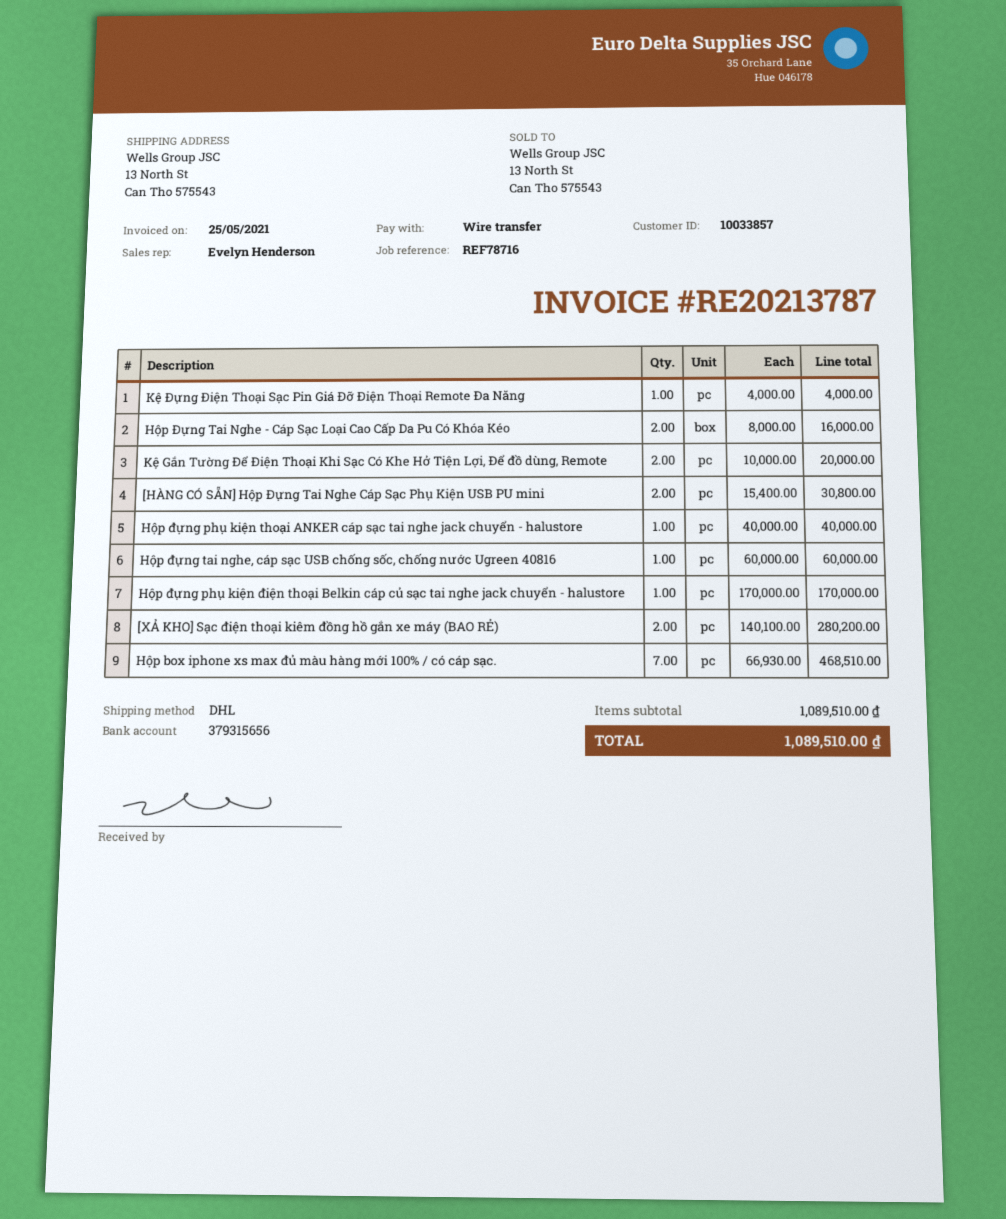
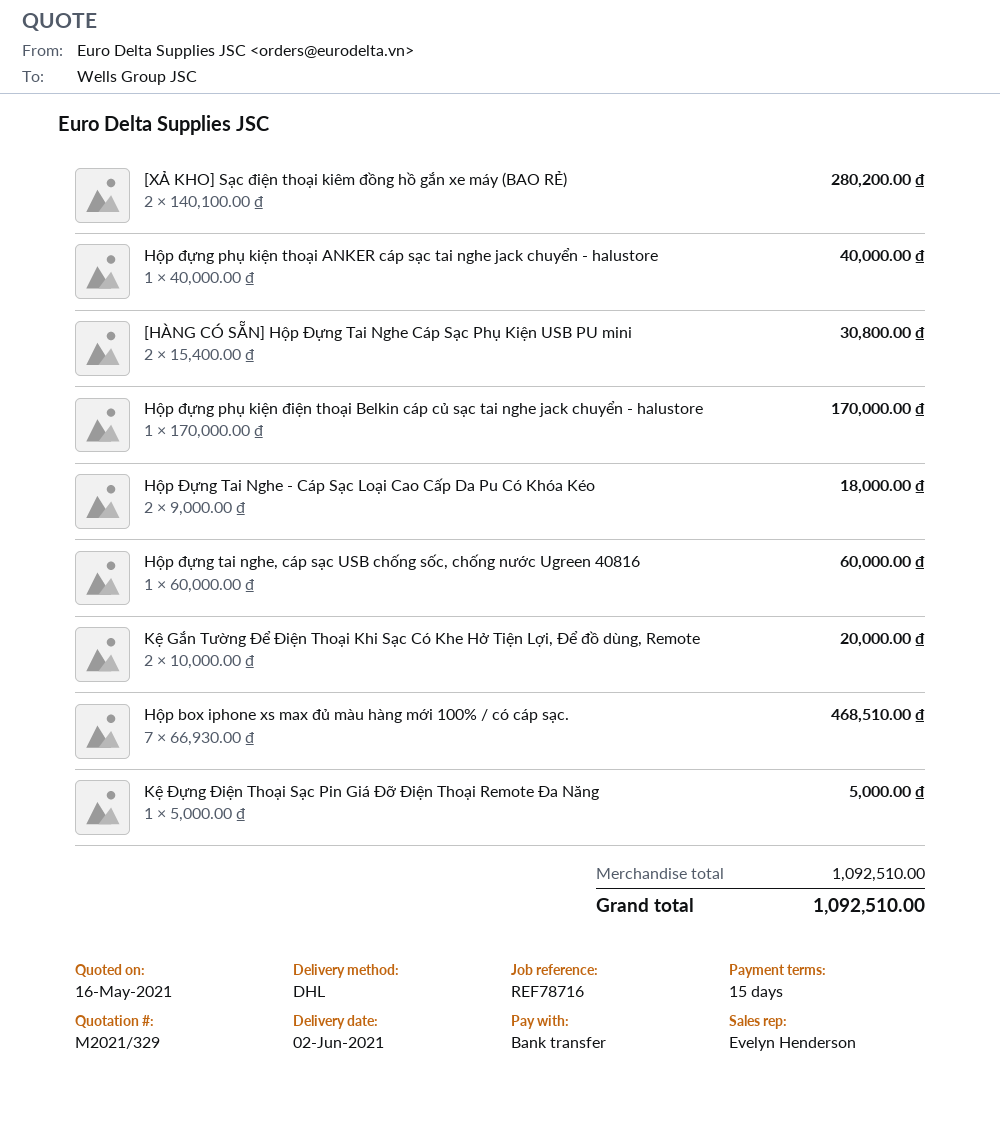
Kệ Đựng Điện Thoại Sạc Pin Giá Đỡ Điện Thoại Remote Đa Năng: 1 x 4000.00 = 4000.00 -> 1 x 5000.00 = 5000.00
Hộp Đựng Tai Nghe - Cáp Sạc Loại Cao Cấp Da Pu Có Khóa Kéo: 2 x 8000.00 = 16000.00 -> 2 x 9000.00 = 18000.00
subtotal: 1089510.00 -> 1092510.00
total: 1089510.00 -> 1092510.00

